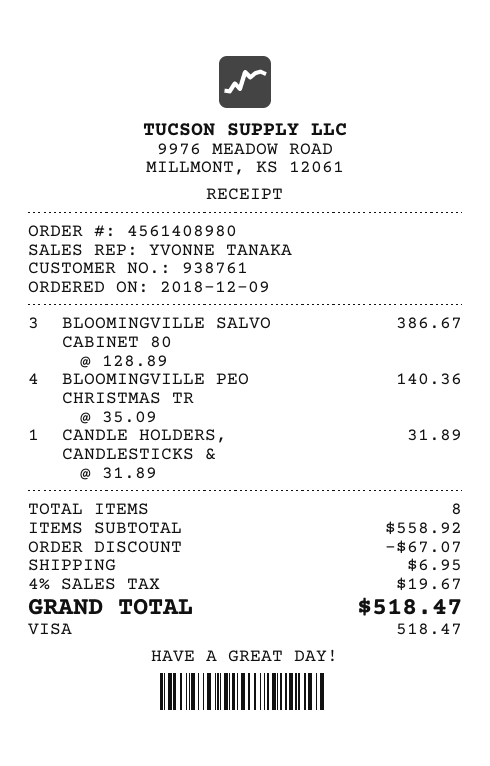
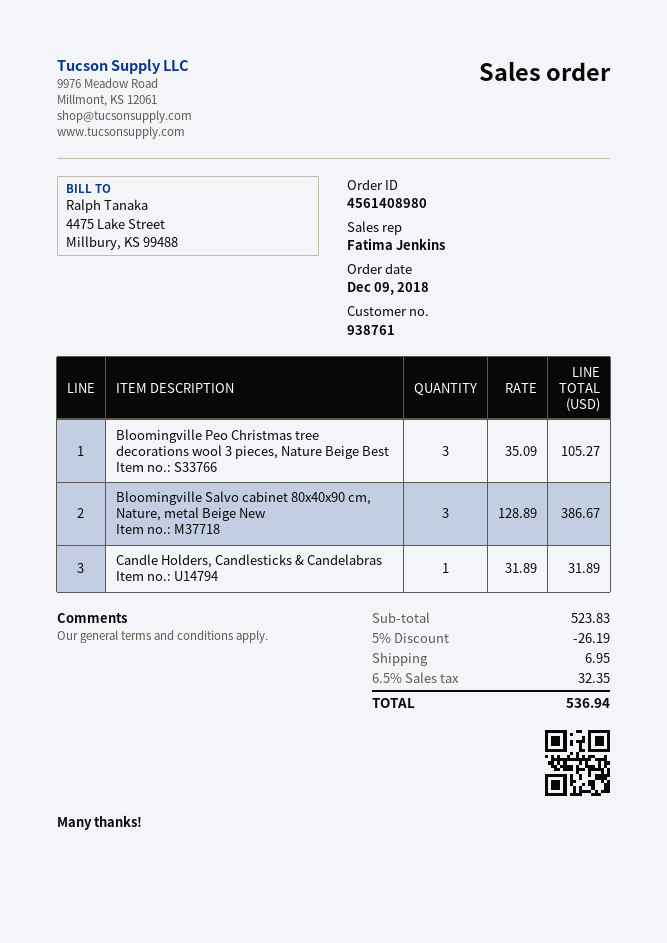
sales rep: YVONNE TANAKA -> Fatima Jenkins
BLOOMINGVILLE PEO CHRISTMAS TR: 4 x 35.09 = 140.36 -> 3 x 35.09 = 105.27
subtotal: 558.92 -> 523.83
discount: 67.07 -> 26.19
tax: 4% = 19.67 -> 6.5% = 32.35
total: 518.47 -> 536.94

